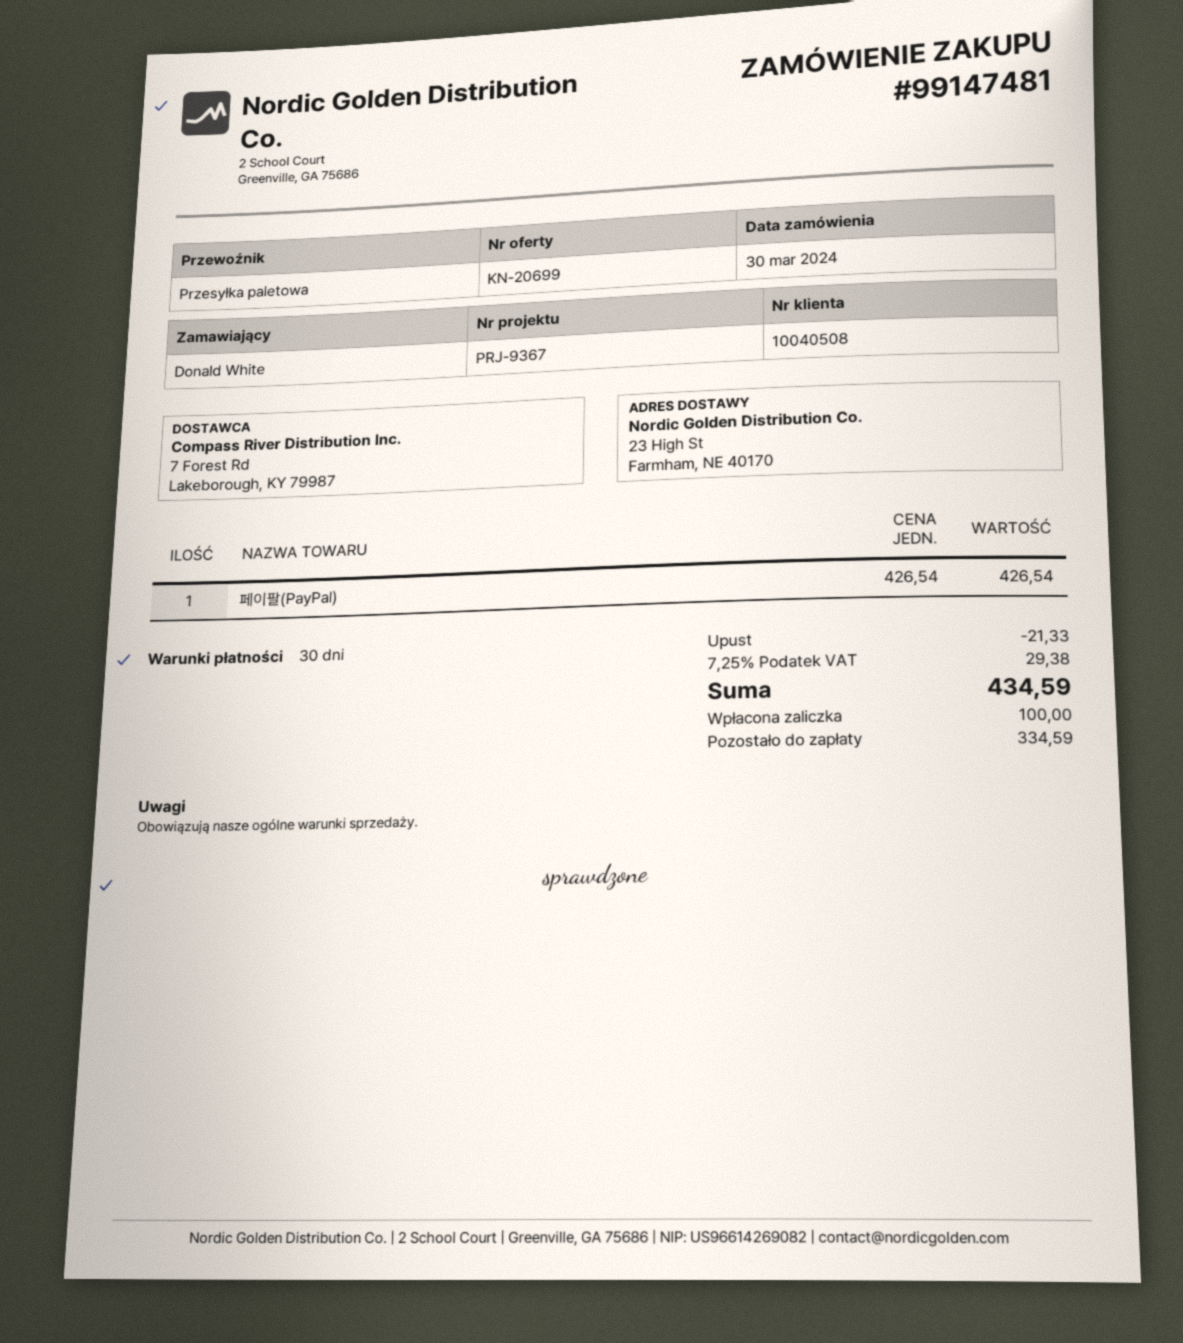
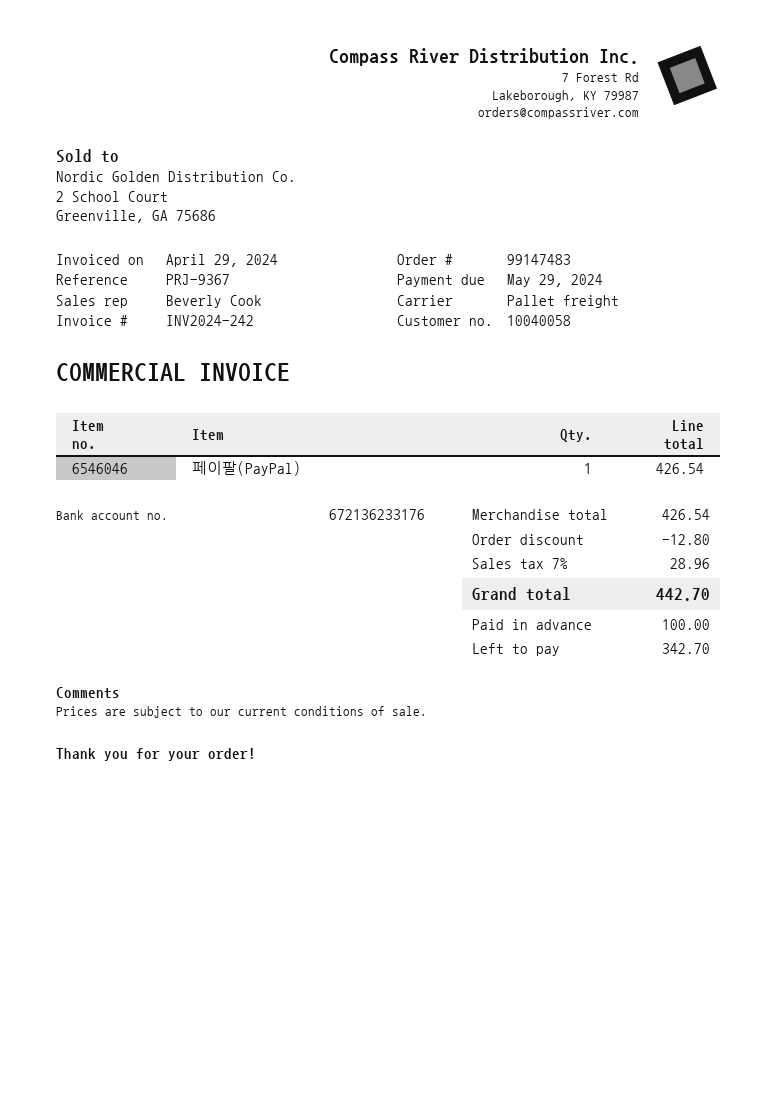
order number: 99147481 -> 99147483
customer number: 10040508 -> 10040058
discount: 21.33 -> 12.80
tax: 7.25% = 29.38 -> 7% = 28.96
total: 434.59 -> 442.70
balance: 334.59 -> 342.70

